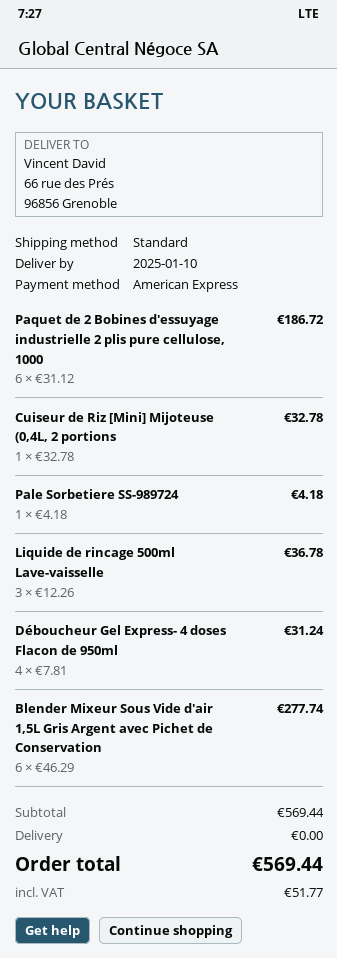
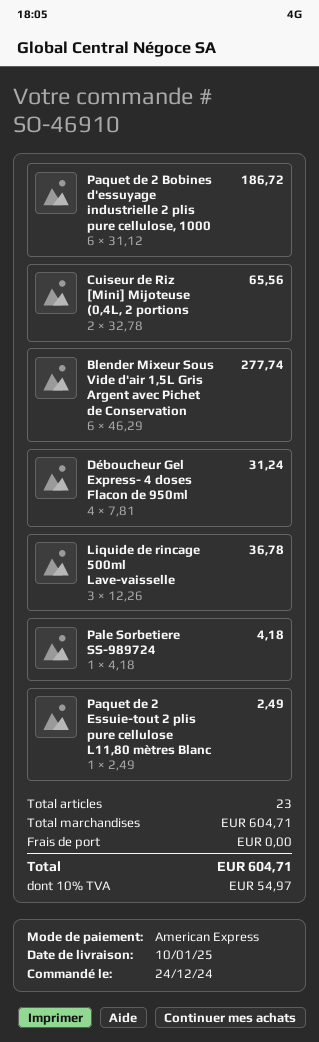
Cuiseur de Riz [Mini] Mijoteuse (0,4L, 2 portions: 1 x 32.78 = 32.78 -> 2 x 32.78 = 65.56
Paquet de 2 Essuie-tout 2 plis pure cellulose L11,80 mètres Blanc: none -> 1 x 2.49 = 2.49
subtotal: 569.44 -> 604.71
tax: 51.77 -> 54.97
total: 569.44 -> 604.71

